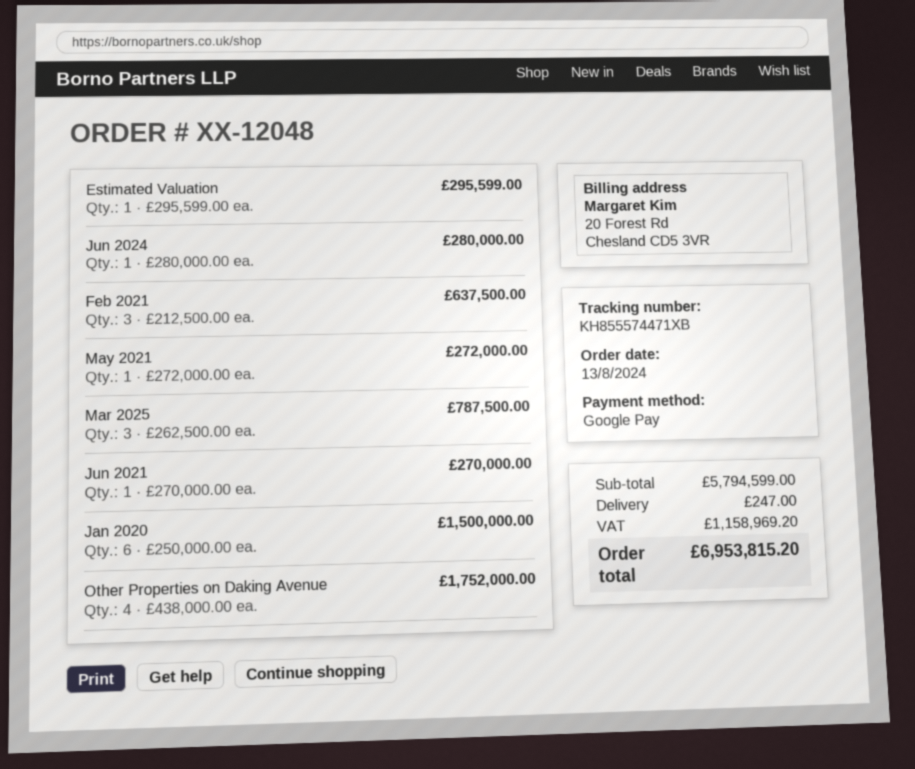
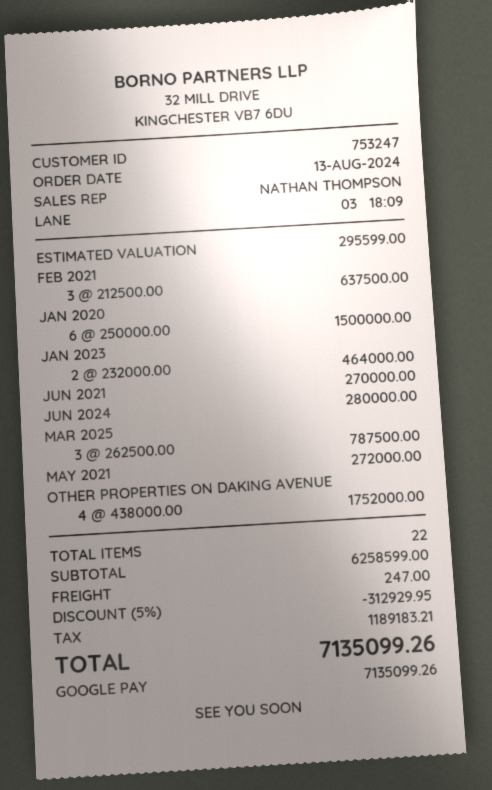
JAN 2023: none -> 2 x 232000.00 = 464000.00
subtotal: 5794599.00 -> 6258599.00
discount: none -> 5% = 312929.95
tax: 1158969.20 -> 1189183.21
total: 6953815.20 -> 7135099.26

